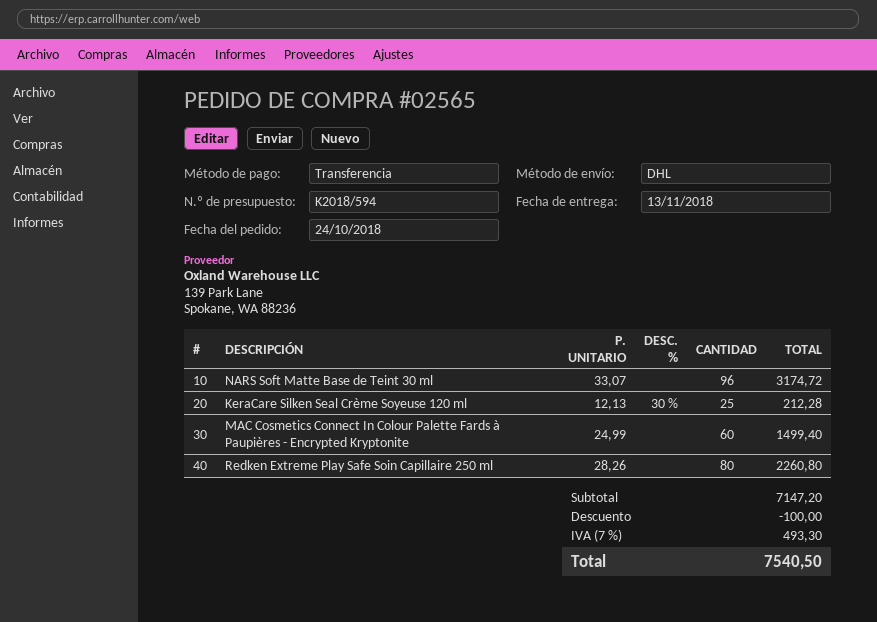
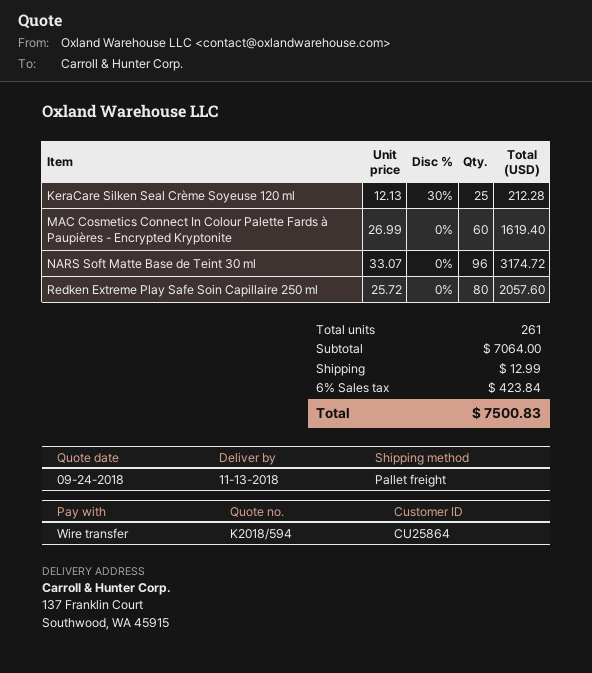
shipping method: DHL -> pallet freight
MAC Cosmetics Connect In Colour Palette Fards à Paupières - Encrypted Kryptonite: 60 x 24.99 = 1499.40 -> 60 x 26.99 = 1619.40
Redken Extreme Play Safe Soin Capillaire 250 ml: 80 x 28.26 = 2260.80 -> 80 x 25.72 = 2057.60
subtotal: 7147.20 -> 7064.00
discount: 100.00 -> none
shipping: none -> 12.99
tax: 7% = 493.30 -> 6% = 423.84
total: 7540.50 -> 7500.83

